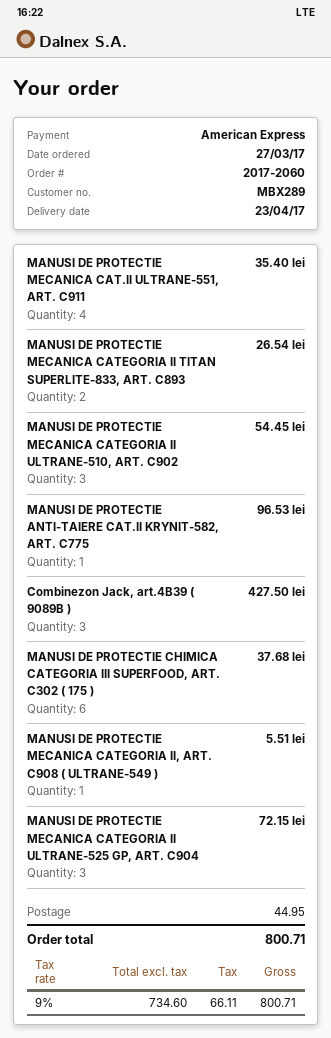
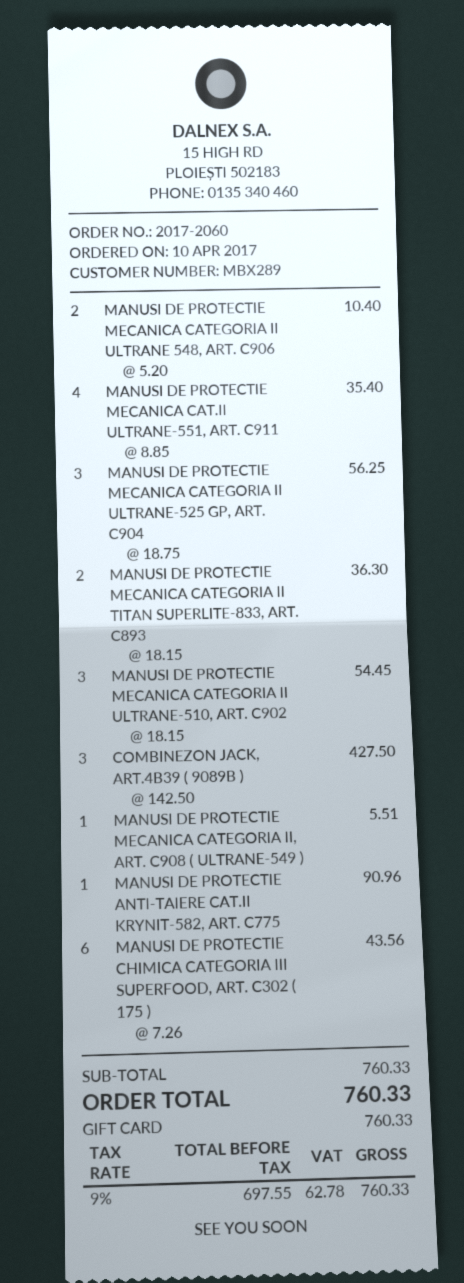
order date: 2017-03-27 -> 2017-04-10
payment method: American Express -> gift card
MANUSI DE PROTECTIE MECANICA CATEGORIA II TITAN SUPERLITE-833, ART. C893: 2 for 26.54 -> 2 for 36.30
MANUSI DE PROTECTIE ANTI-TAIERE CAT.II KRYNIT-582, ART. C775: 1 for 96.53 -> 1 for 90.96
MANUSI DE PROTECTIE CHIMICA CATEGORIA III SUPERFOOD, ART. C302 ( 175 ): 6 for 37.68 -> 6 for 43.56
MANUSI DE PROTECTIE MECANICA CATEGORIA II ULTRANE-525 GP, ART. C904: 3 for 72.15 -> 3 for 56.25
MANUSI DE PROTECTIE MECANICA CATEGORIA II ULTRANE 548, ART. C906: none -> 2 for 10.40
shipping: 44.95 -> none
net: 734.60 -> 697.55
tax: 9% = 66.11 -> 9% = 62.78
total: 800.71 -> 760.33

